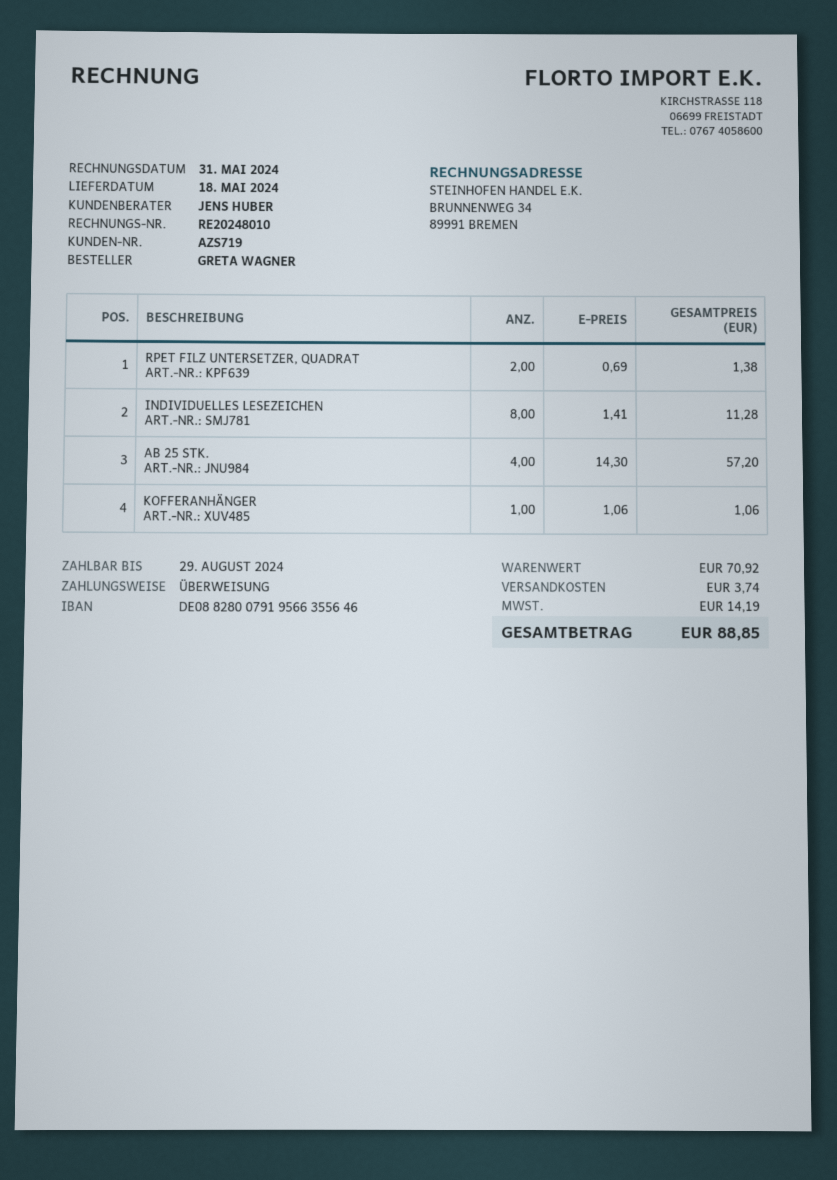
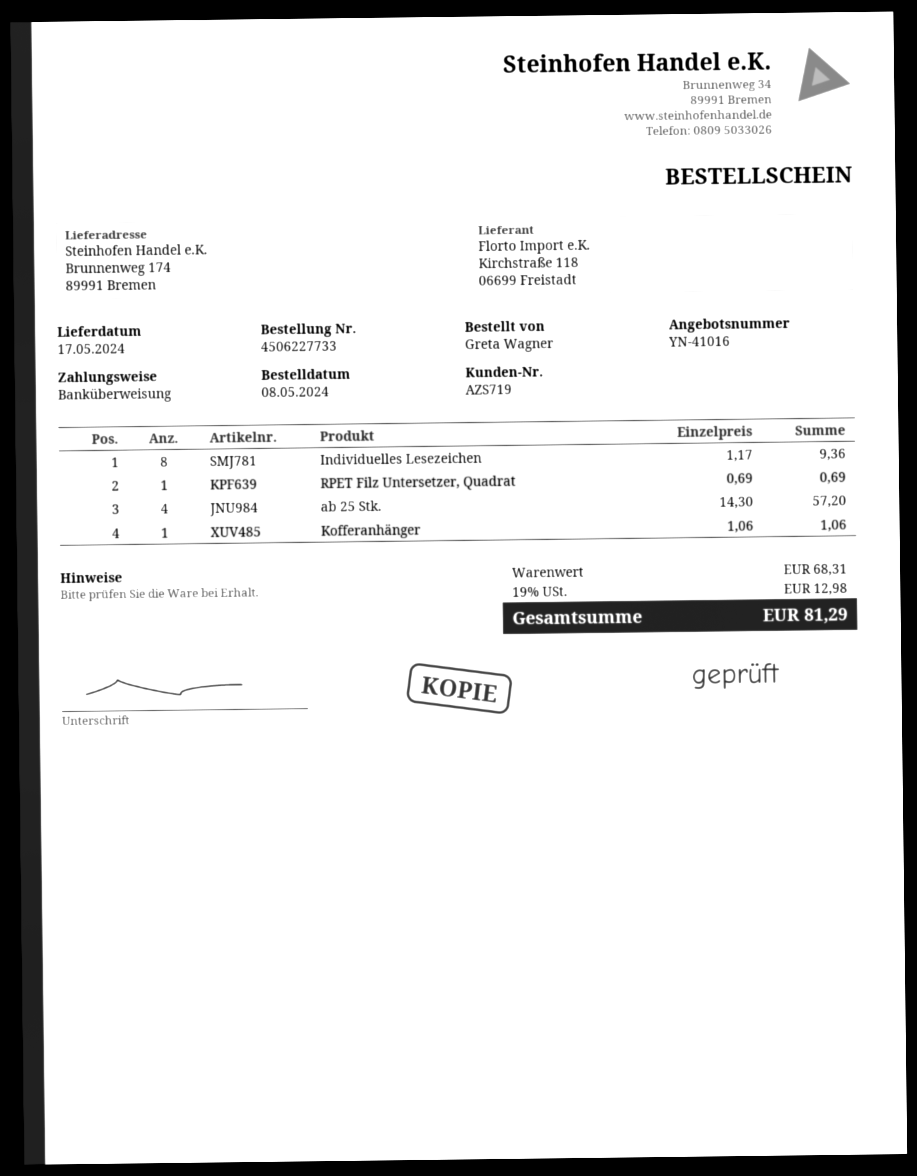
delivery date: 2024-05-18 -> 2024-05-17
RPET FILZ UNTERSETZER, QUADRAT: 2 x 0.69 = 1.38 -> 1 x 0.69 = 0.69
INDIVIDUELLES LESEZEICHEN: 8 x 1.41 = 11.28 -> 8 x 1.17 = 9.36
subtotal: 70.92 -> 68.31
shipping: 3.74 -> none
tax: 14.19 -> 12.98
total: 88.85 -> 81.29

